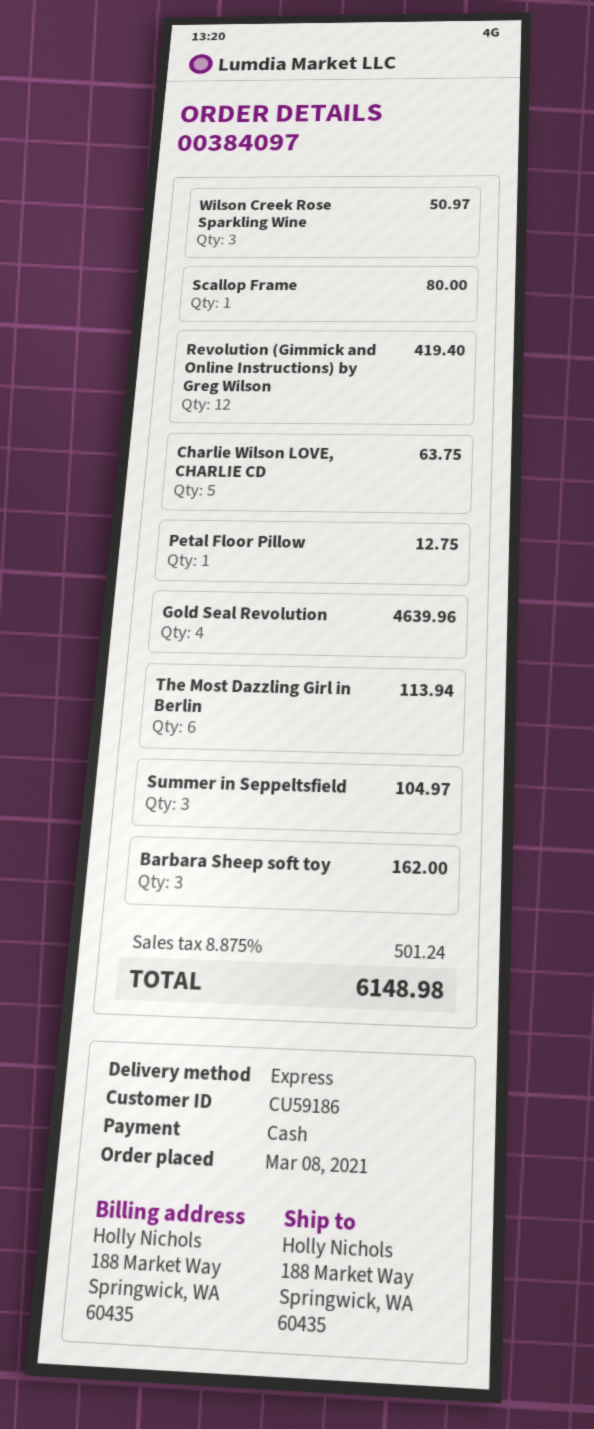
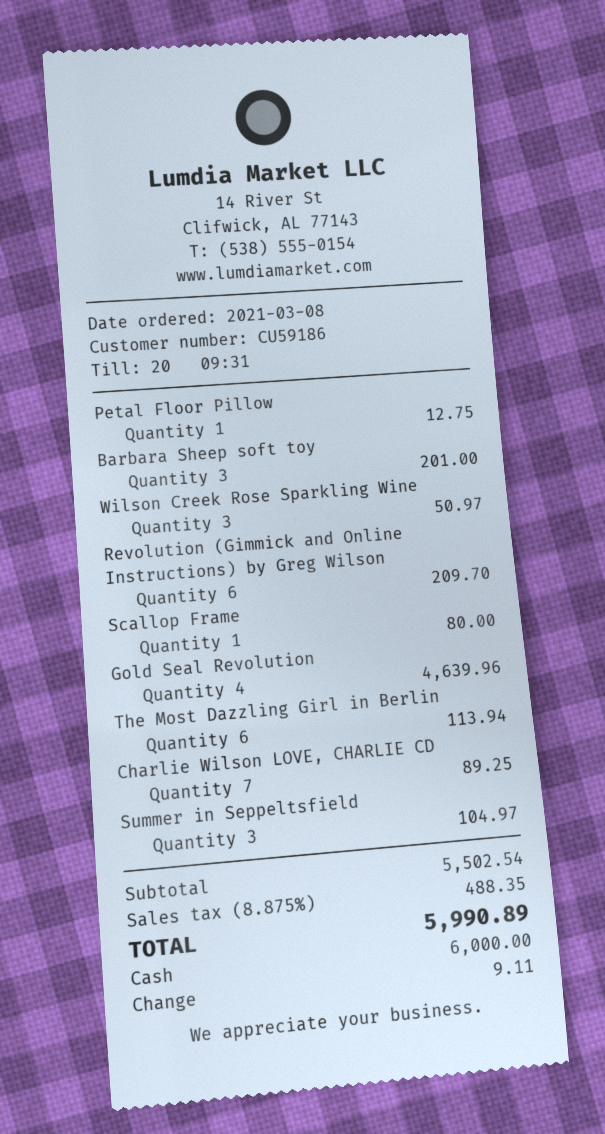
Revolution (Gimmick and Online Instructions) by Greg Wilson: 12 for 419.40 -> 6 for 209.70
Charlie Wilson LOVE, CHARLIE CD: 5 for 63.75 -> 7 for 89.25
Barbara Sheep soft toy: 3 for 162.00 -> 3 for 201.00
tax: 8.875% = 501.24 -> 8.875% = 488.35
total: 6148.98 -> 5990.89

